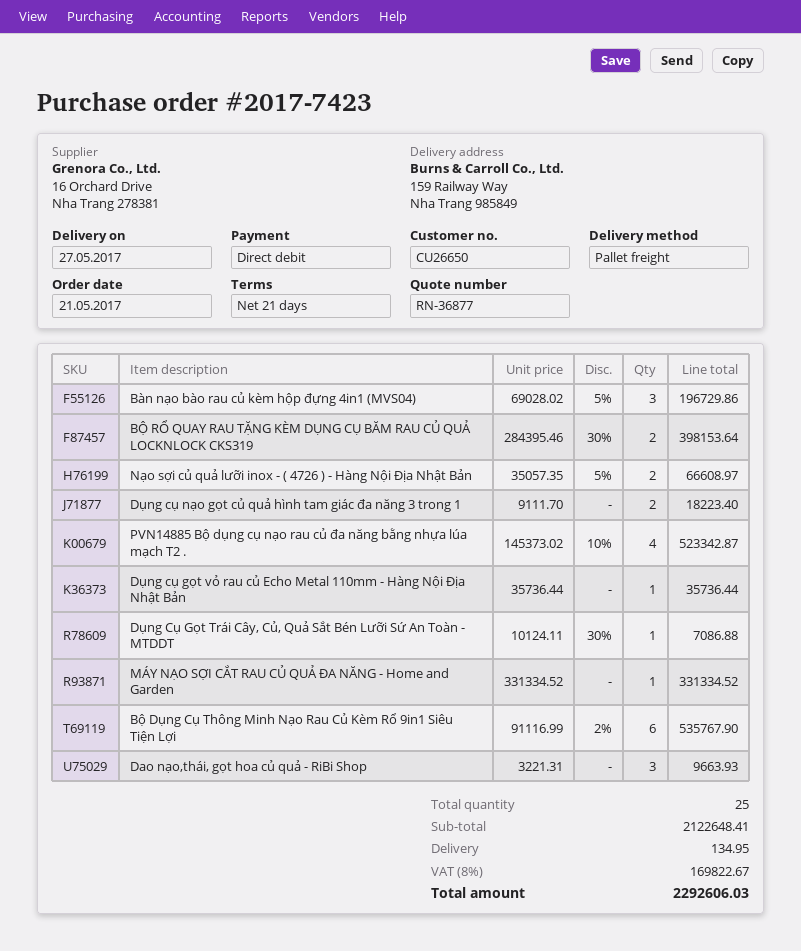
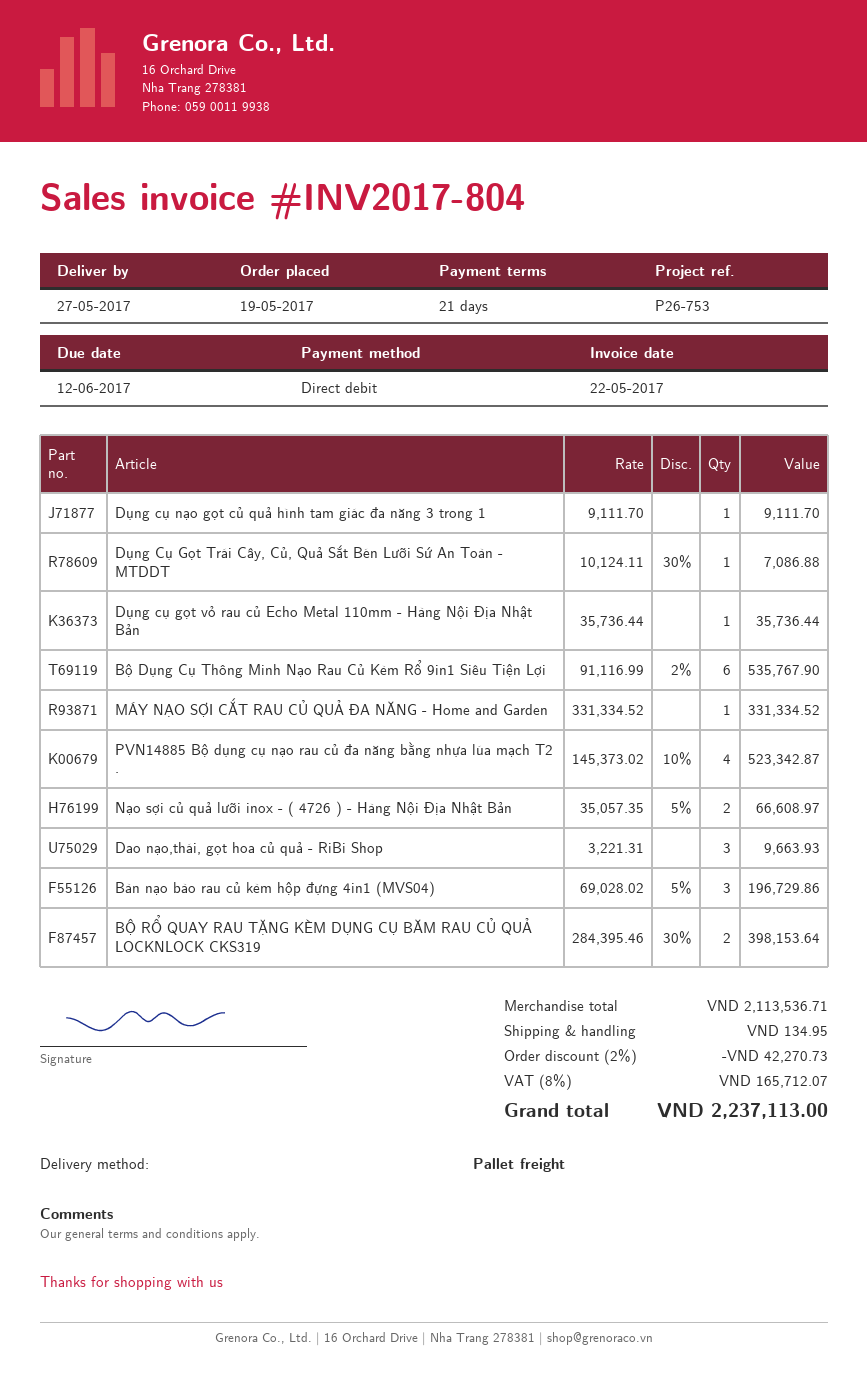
order date: 2017-05-21 -> 2017-05-19
Dụng cụ nạo gọt củ quả hình tam giác đa năng 3 trong 1: 2 x 9111.70 = 18223.40 -> 1 x 9111.70 = 9111.70
subtotal: 2122648.41 -> 2113536.71
discount: none -> 2% = 42270.73
tax: 8% = 169822.67 -> 8% = 165712.07
total: 2292606.03 -> 2237113.00

